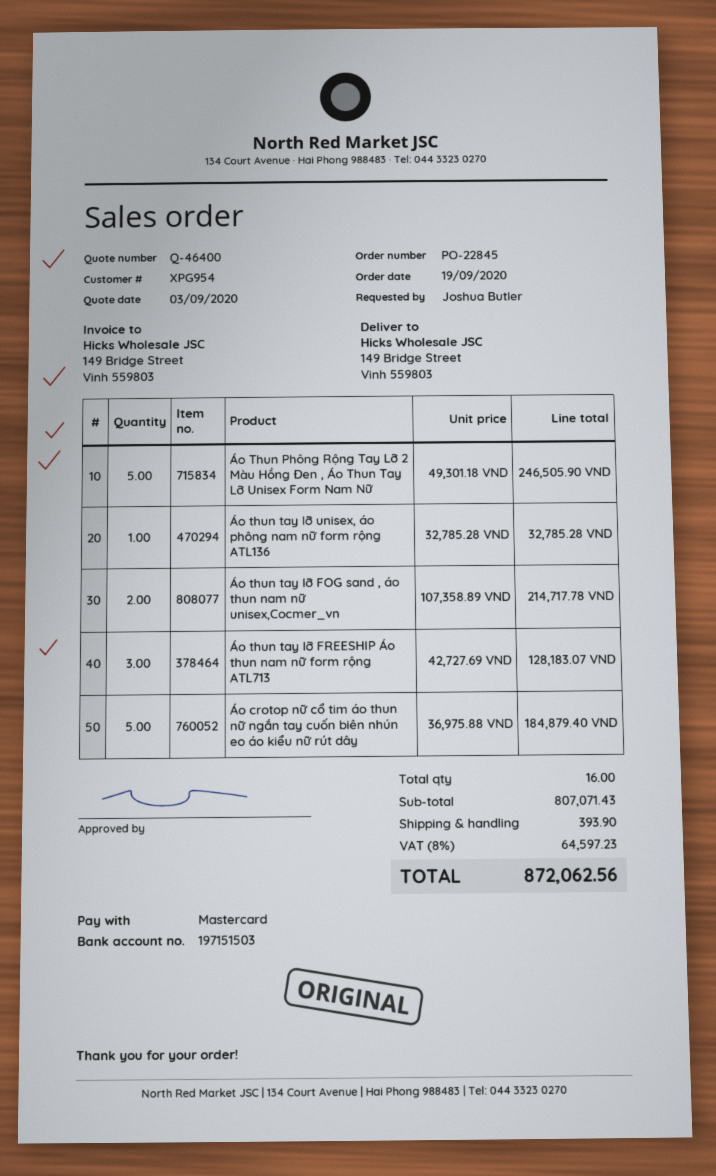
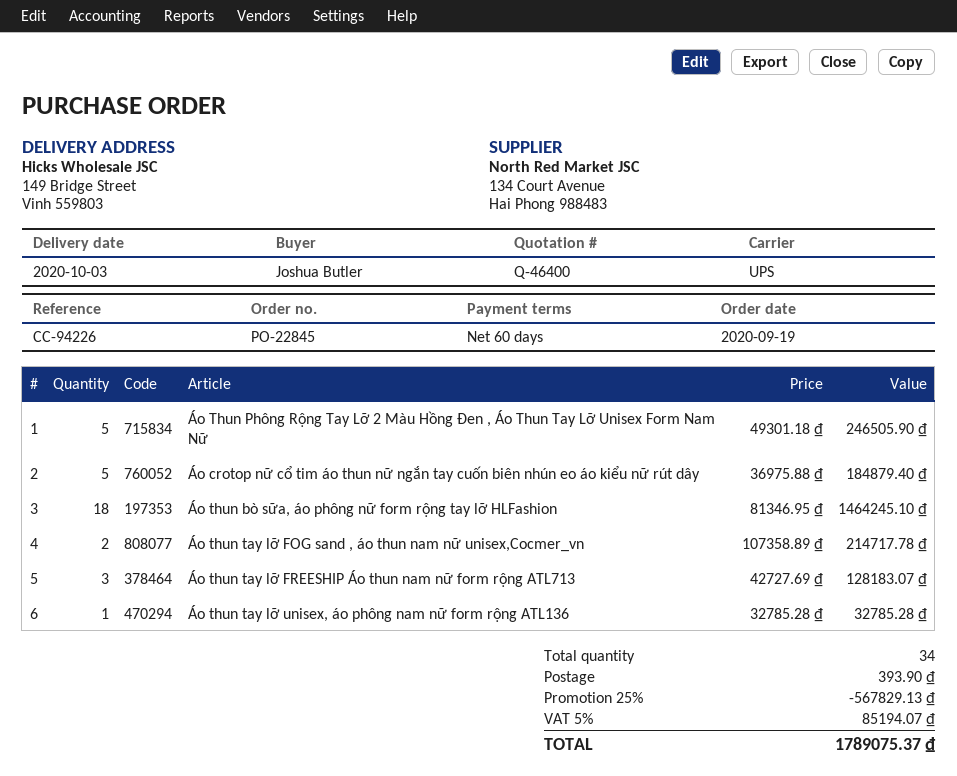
Áo thun bò sữa, áo phông nữ form rộng tay lỡ HLFashion: none -> 18 x 81346.95 = 1464245.10
total quantity: 16 -> 34
discount: none -> 25% = 567829.13
tax: 8% = 64597.23 -> 5% = 85194.07
total: 872062.56 -> 1789075.37

